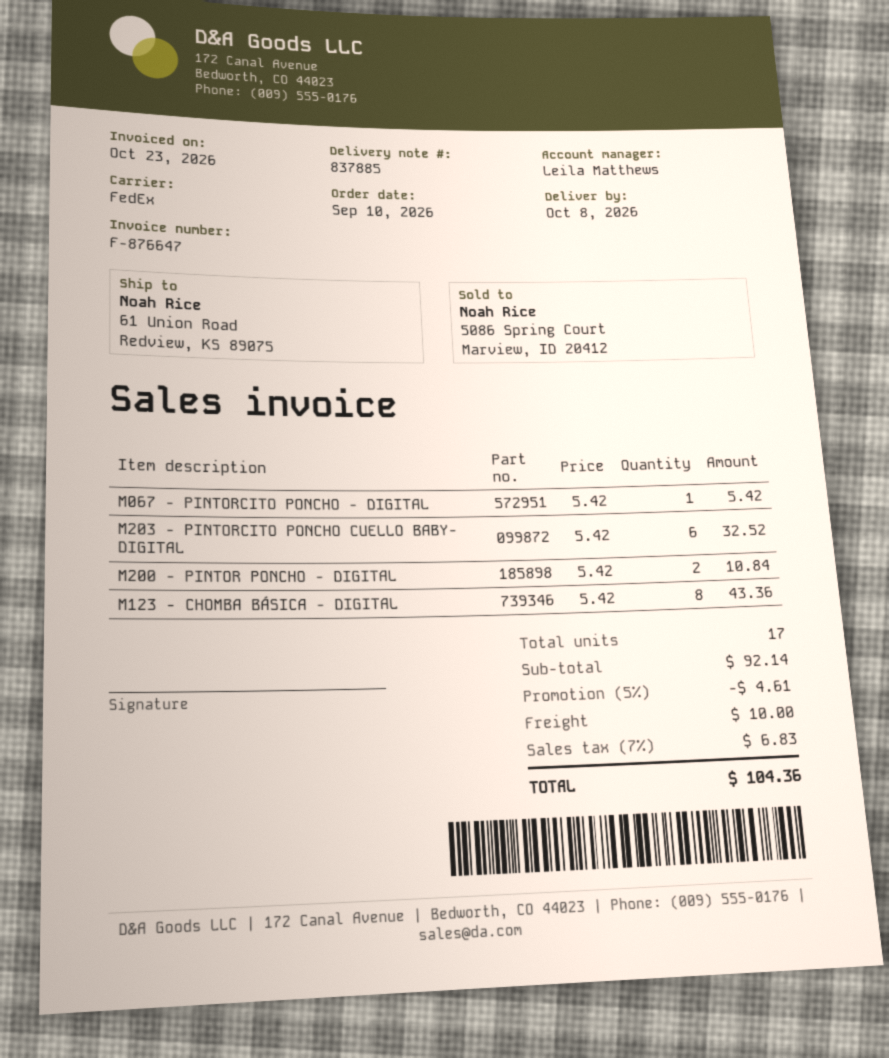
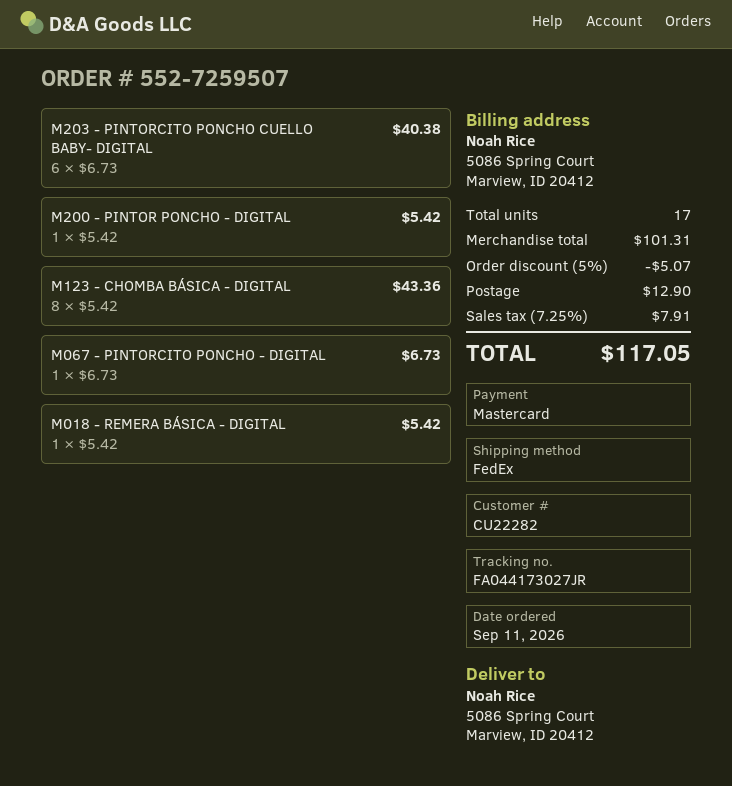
order date: 2026-09-10 -> 2026-09-11
ship to: 61 Union Road, Redview, KS 89075 -> 5086 Spring Court, Marview, ID 20412
M067 - PINTORCITO PONCHO - DIGITAL: 1 x 5.42 = 5.42 -> 1 x 6.73 = 6.73
M203 - PINTORCITO PONCHO CUELLO BABY- DIGITAL: 6 x 5.42 = 32.52 -> 6 x 6.73 = 40.38
M200 - PINTOR PONCHO - DIGITAL: 2 x 5.42 = 10.84 -> 1 x 5.42 = 5.42
M018 - REMERA BÁSICA - DIGITAL: none -> 1 x 5.42 = 5.42
subtotal: 92.14 -> 101.31
discount: 5% = 4.61 -> 5% = 5.07
shipping: 10.00 -> 12.90
tax: 7% = 6.83 -> 7.25% = 7.91
total: 104.36 -> 117.05

